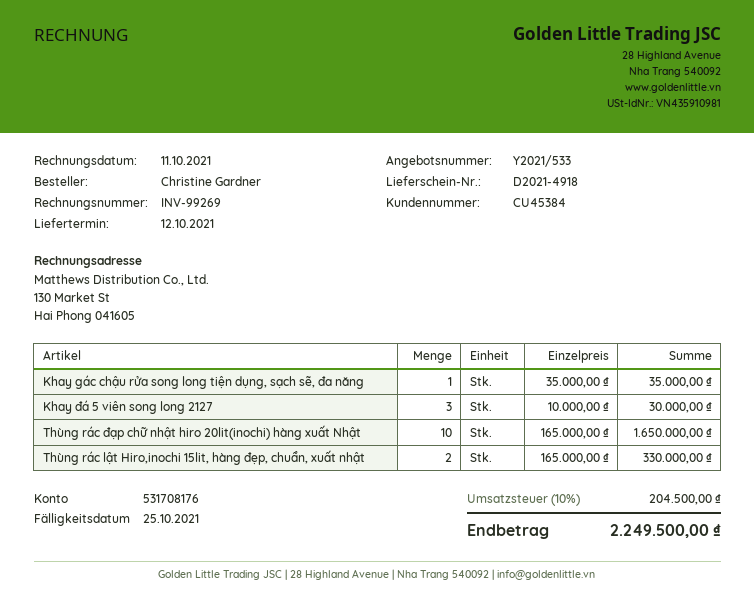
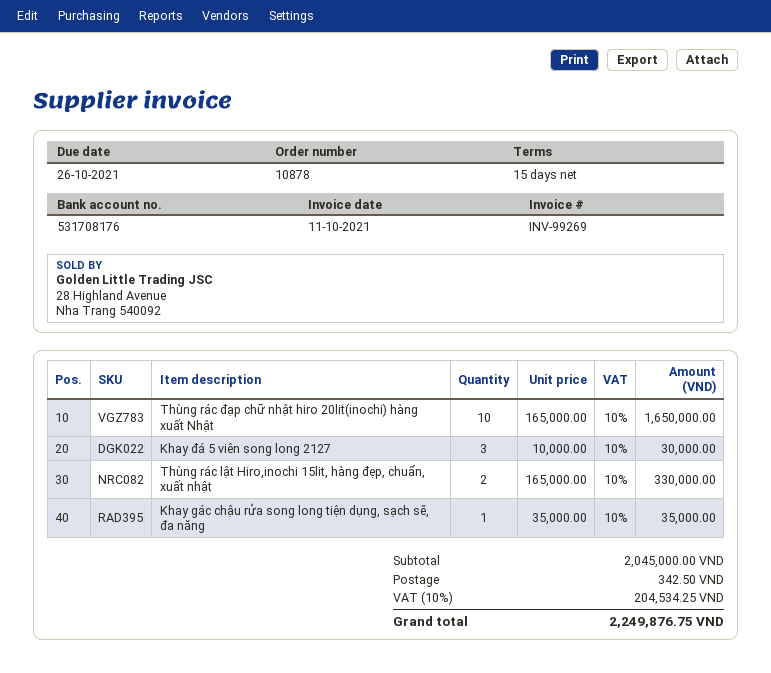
due date: 2021-10-25 -> 2021-10-26
shipping: none -> 342.50
tax: 10% = 204500.00 -> 10% = 204534.25
total: 2249500.00 -> 2249876.75

